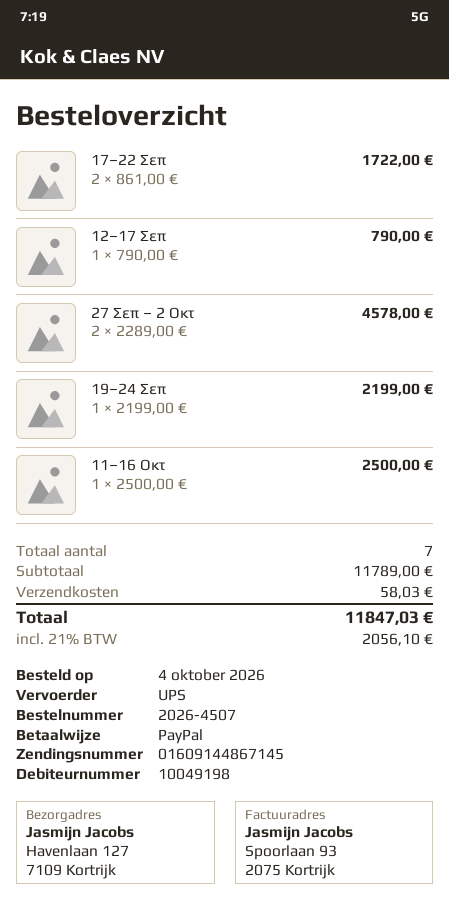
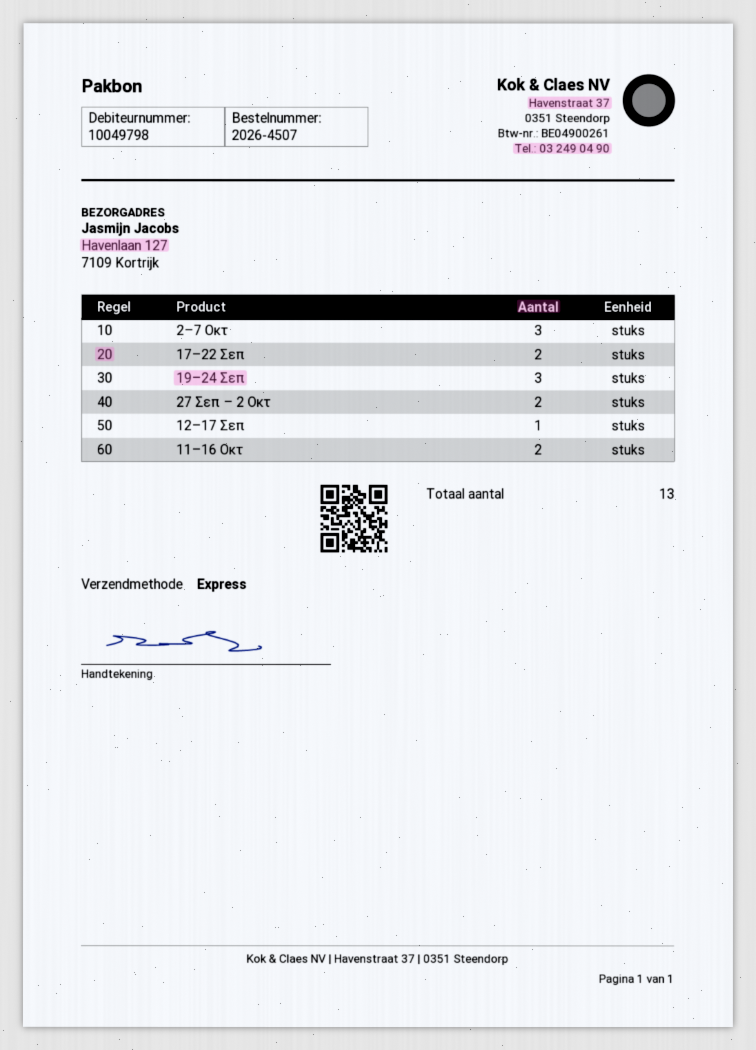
customer number: 10049198 -> 10049798
shipping method: UPS -> express
19–24 Σεπ: 1 -> 3
11–16 Οκτ: 1 -> 2
2–7 Οκτ: none -> 3
total quantity: 7 -> 13

